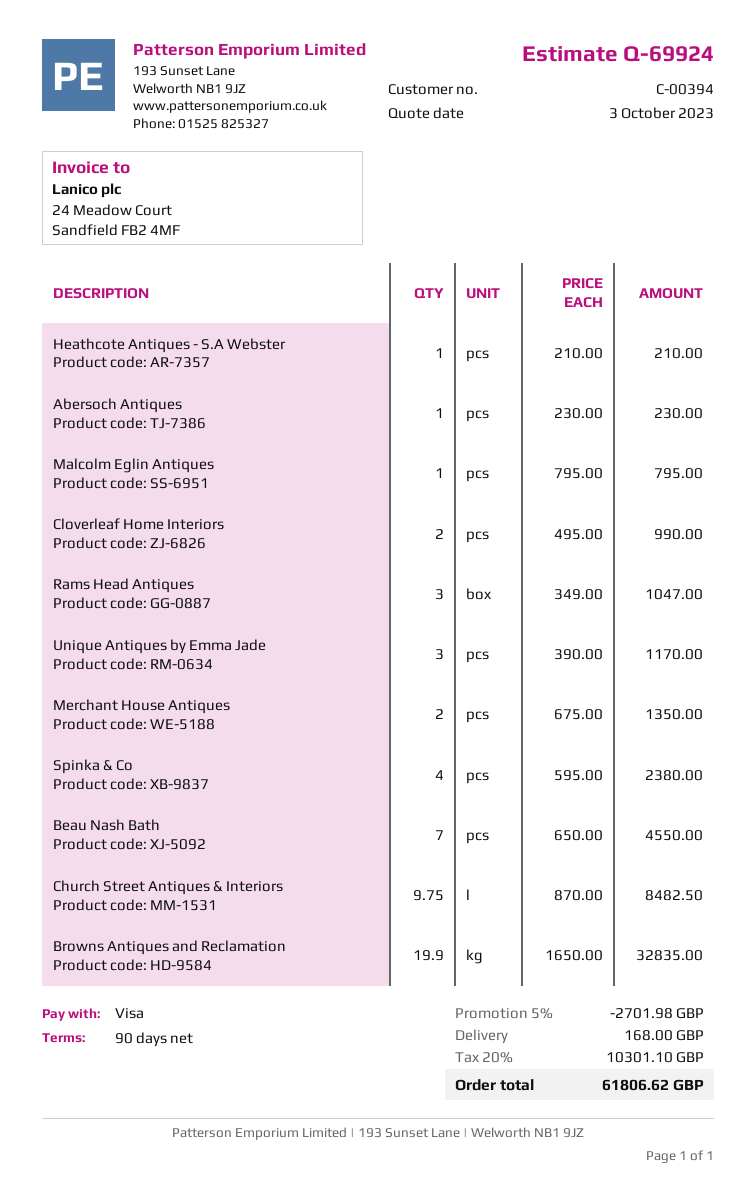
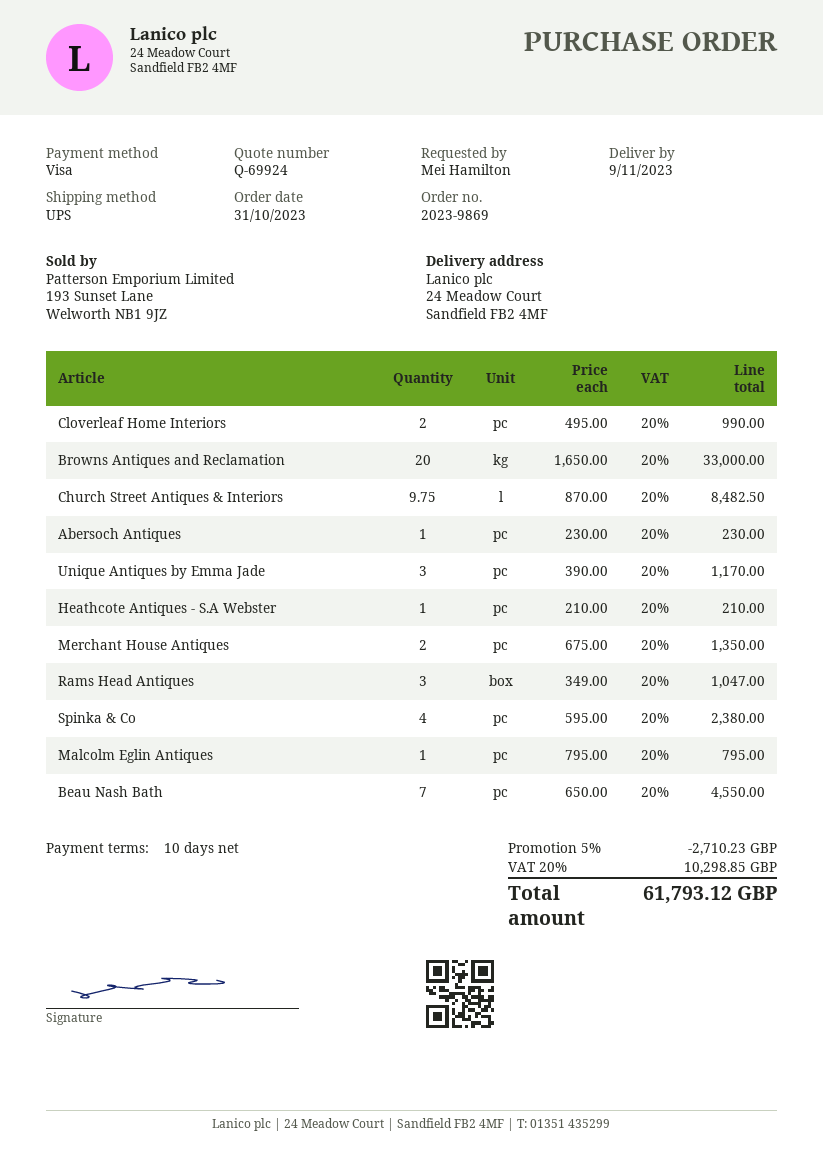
payment terms: 90 days -> 10 days
Browns Antiques and Reclamation: 19.9 x 1650.00 = 32835.00 -> 20 x 1650.00 = 33000.00
discount: 5% = 2701.98 -> 5% = 2710.23
shipping: 168.00 -> none
tax: 20% = 10301.10 -> 20% = 10298.85
total: 61806.62 -> 61793.12

